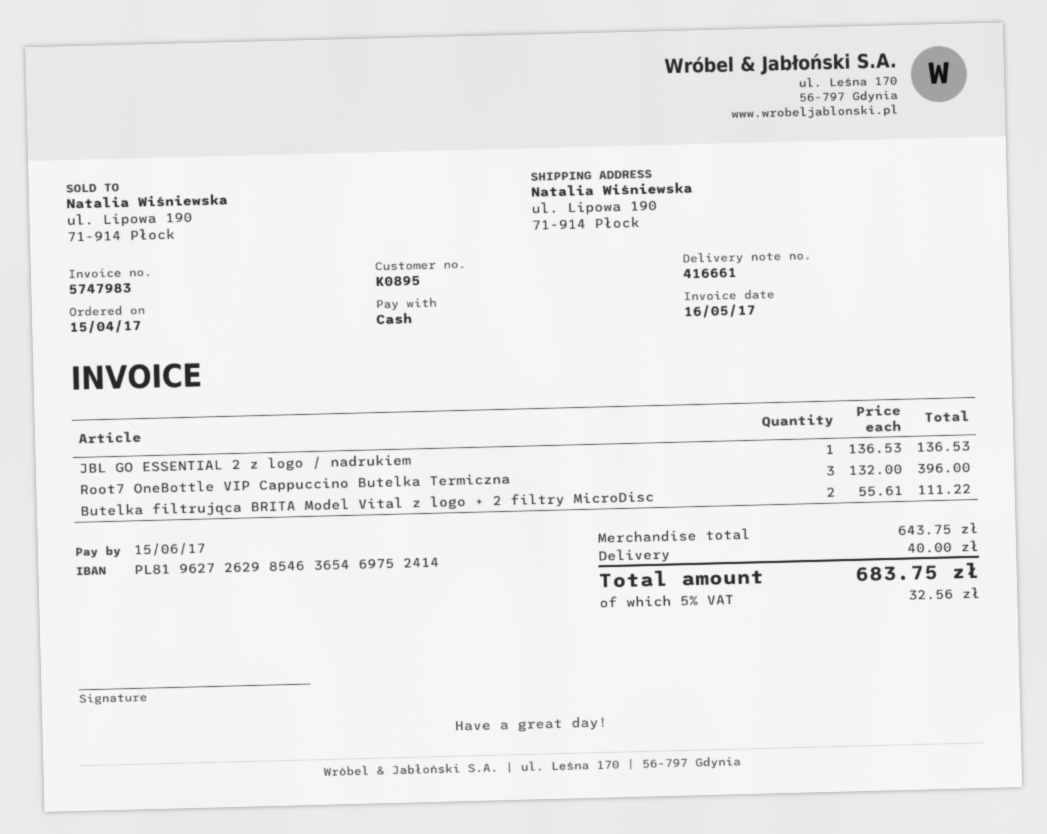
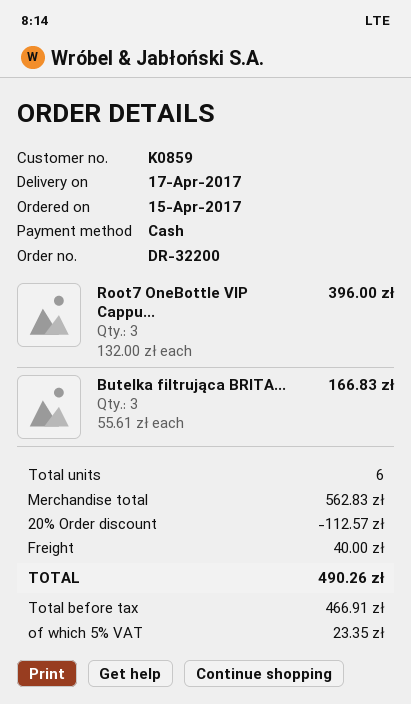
customer number: K0895 -> K0859
JBL GO ESSENTIAL 2 z logo / nadrukiem: 1 x 136.53 = 136.53 -> none
Butelka filtrująca BRITA Model Vital z logo + 2 filtry MicroDisc: 2 x 55.61 = 111.22 -> 3 x 55.61 = 166.83
subtotal: 643.75 -> 562.83
discount: none -> 20% = 112.57
tax: 5% = 32.56 -> 5% = 23.35
total: 683.75 -> 490.26

